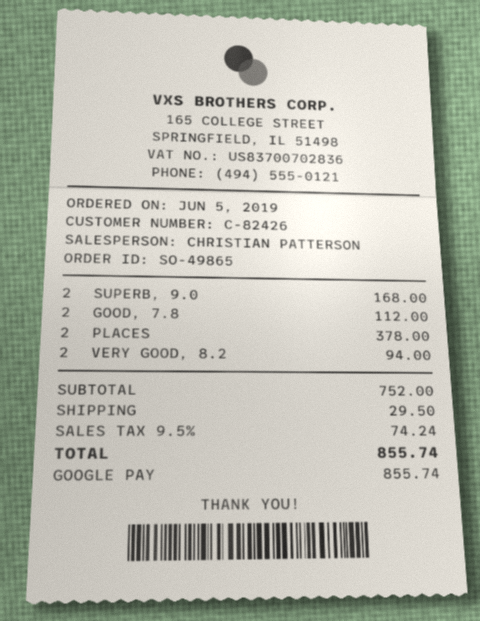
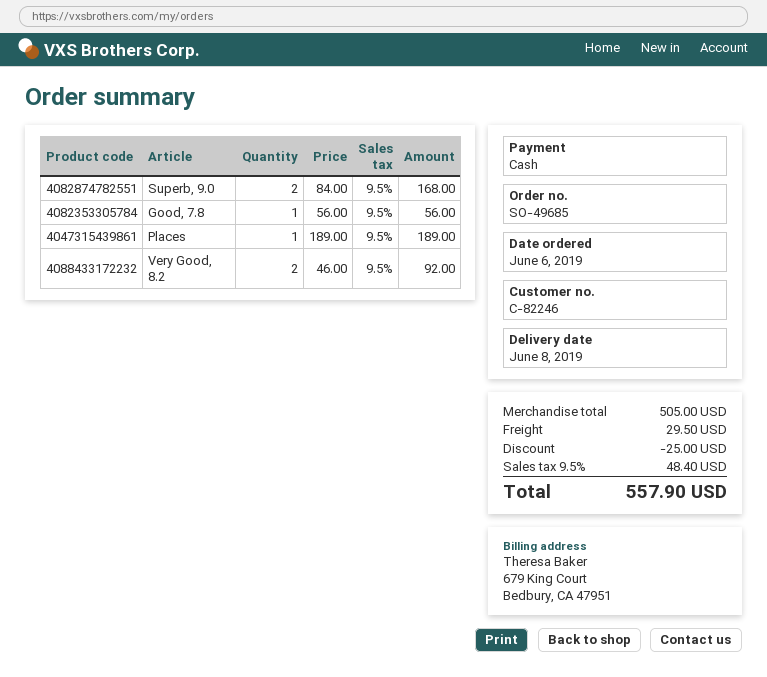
order number: SO-49865 -> SO-49685
order date: 2019-06-05 -> 2019-06-06
customer number: C-82426 -> C-82246
payment method: Google Pay -> cash
GOOD, 7.8: 2 for 112.00 -> 1 for 56.00
PLACES: 2 for 378.00 -> 1 for 189.00
VERY GOOD, 8.2: 2 for 94.00 -> 2 for 92.00
subtotal: 752.00 -> 505.00
discount: none -> 25.00
tax: 9.5% = 74.24 -> 9.5% = 48.40
total: 855.74 -> 557.90

